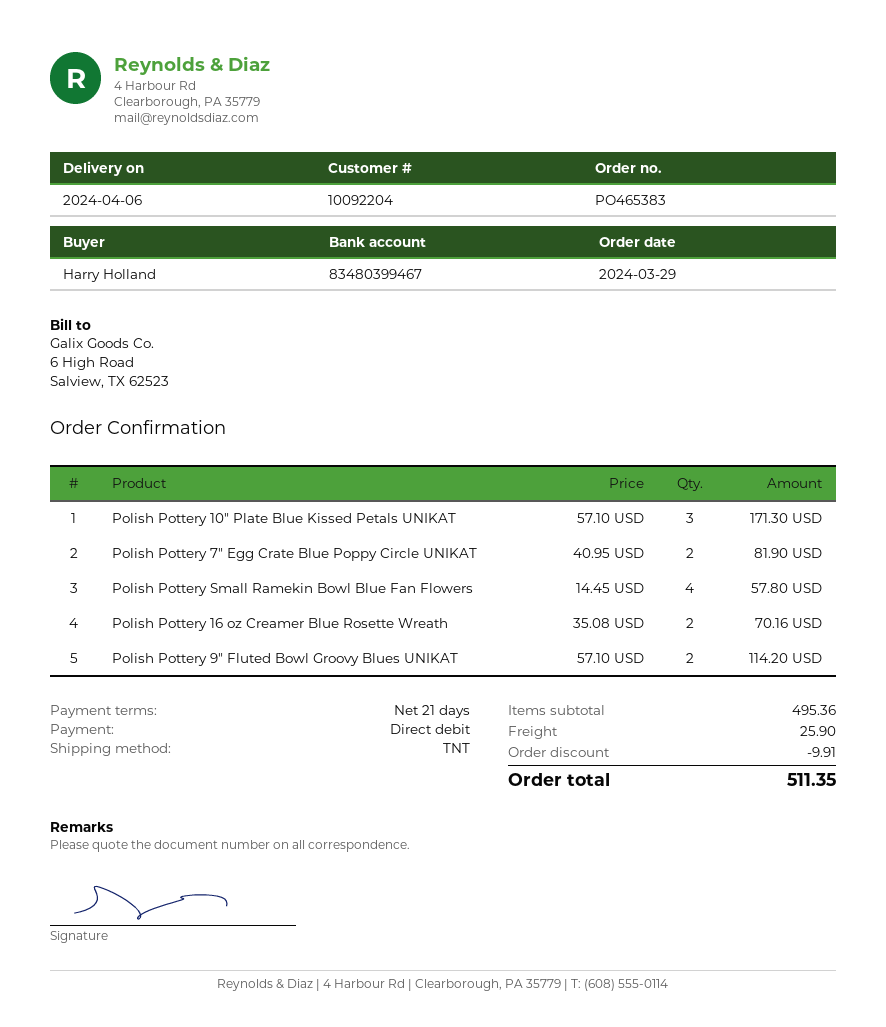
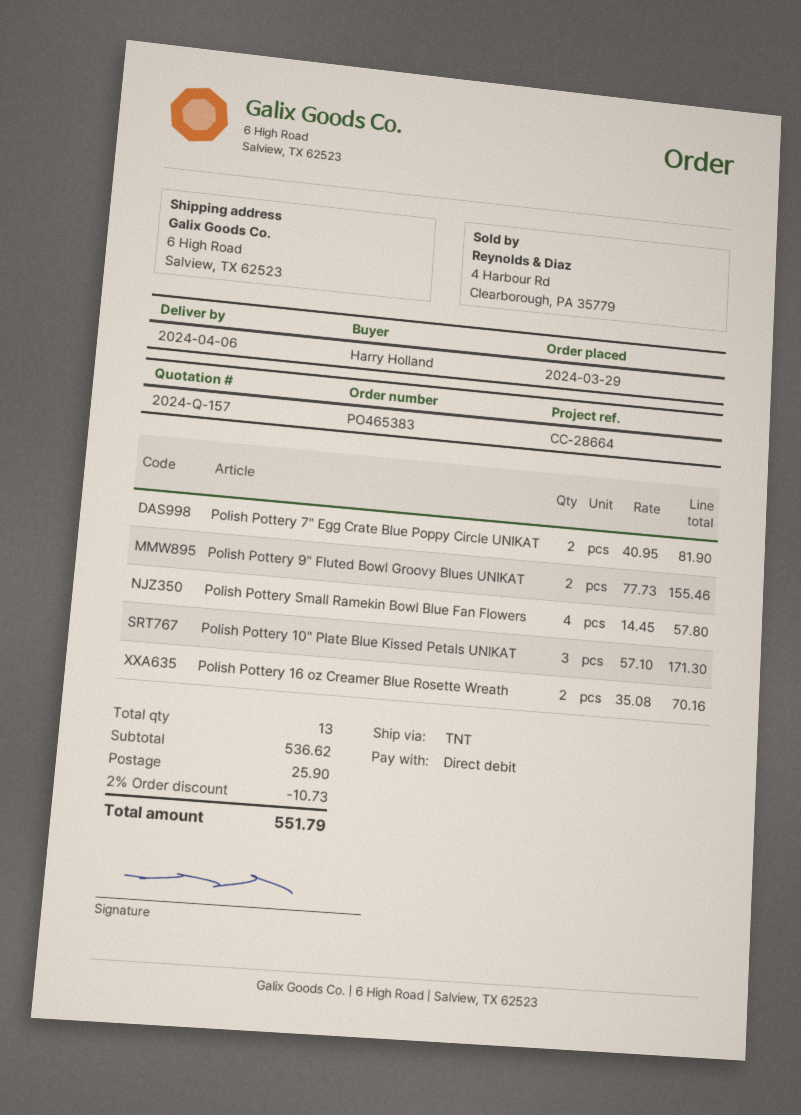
Polish Pottery 9" Fluted Bowl Groovy Blues UNIKAT: 2 x 57.10 = 114.20 -> 2 x 77.73 = 155.46
subtotal: 495.36 -> 536.62
discount: 9.91 -> 10.73
total: 511.35 -> 551.79

